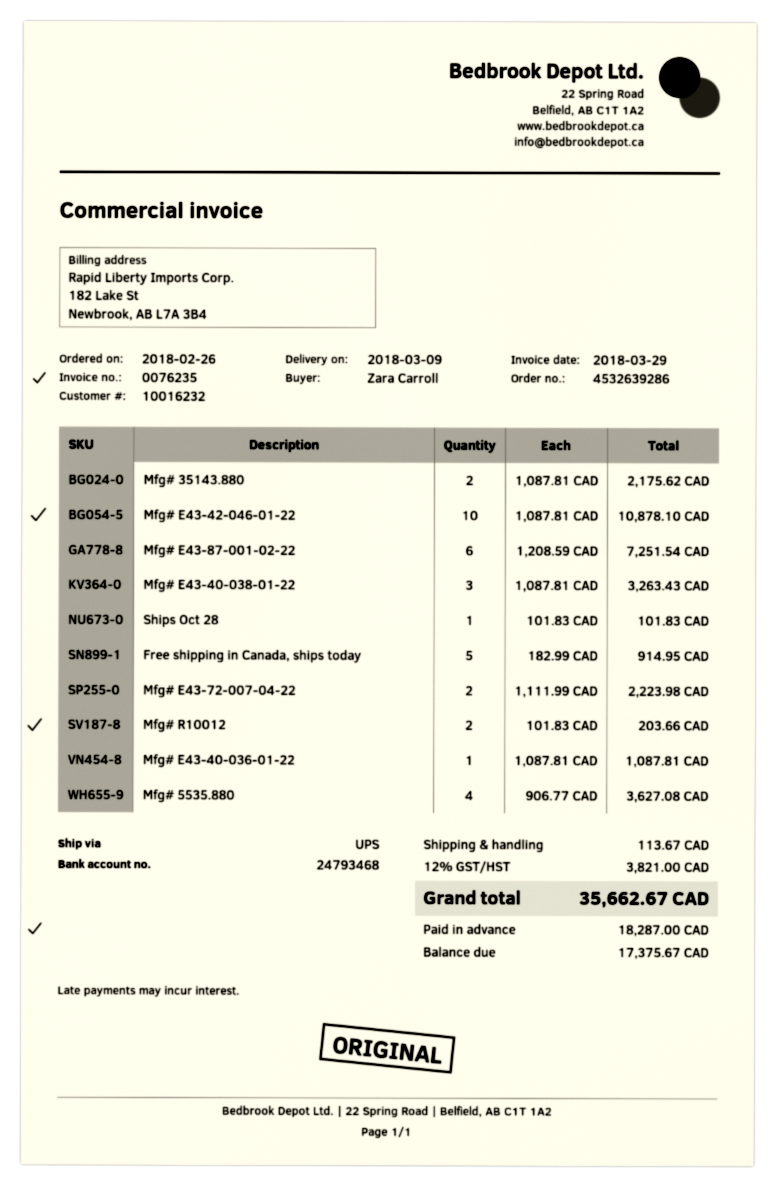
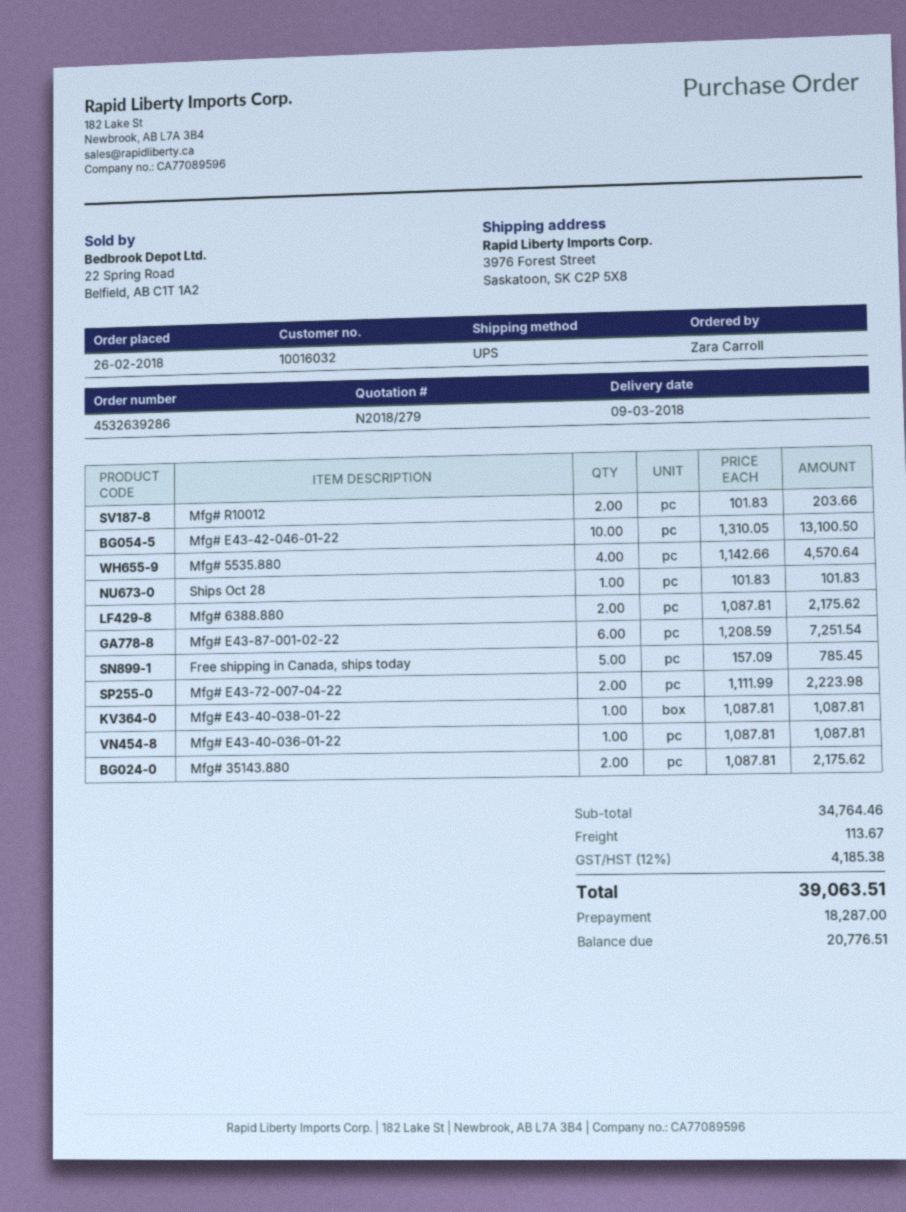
customer number: 10016232 -> 10016032
Mfg# E43-42-046-01-22: 10 x 1087.81 = 10878.10 -> 10 x 1310.05 = 13100.50
Mfg# E43-40-038-01-22: 3 x 1087.81 = 3263.43 -> 1 x 1087.81 = 1087.81
Free shipping in Canada, ships today: 5 x 182.99 = 914.95 -> 5 x 157.09 = 785.45
Mfg# 5535.880: 4 x 906.77 = 3627.08 -> 4 x 1142.66 = 4570.64
Mfg# 6388.880: none -> 2 x 1087.81 = 2175.62
tax: 12% = 3821.00 -> 12% = 4185.38
total: 35662.67 -> 39063.51
balance: 17375.67 -> 20776.51

